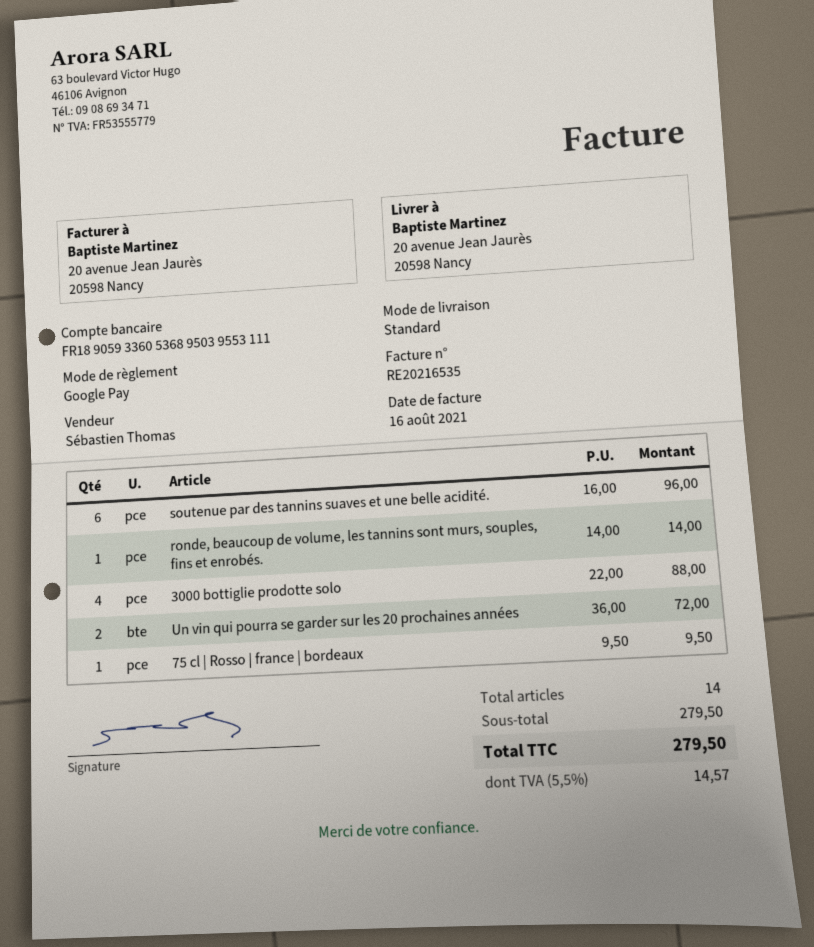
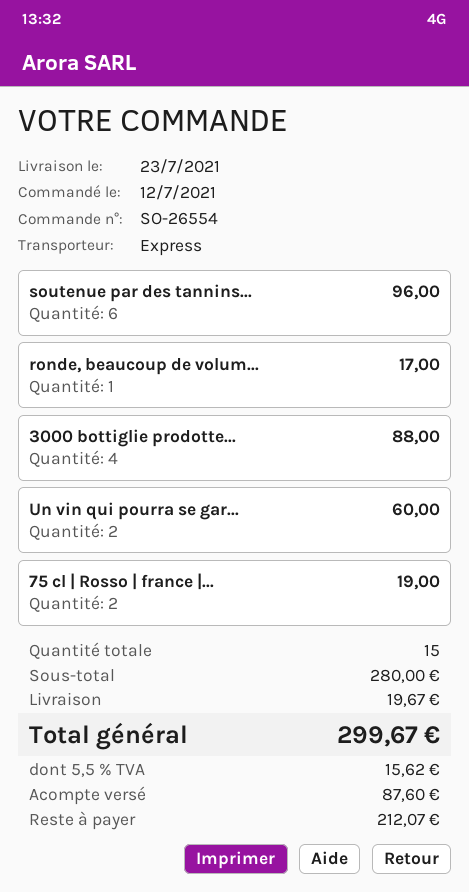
shipping method: standard -> express
ronde, beaucoup de volume, les tannins sont murs, souples, fins et enrobés.: 1 for 14.00 -> 1 for 17.00
Un vin qui pourra se garder sur les 20 prochaines années: 2 for 72.00 -> 2 for 60.00
75 cl | Rosso | france | bordeaux: 1 for 9.50 -> 2 for 19.00
total quantity: 14 -> 15
subtotal: 279.50 -> 280.00
shipping: none -> 19.67
tax: 5.5% = 14.57 -> 5.5% = 15.62
total: 279.50 -> 299.67

